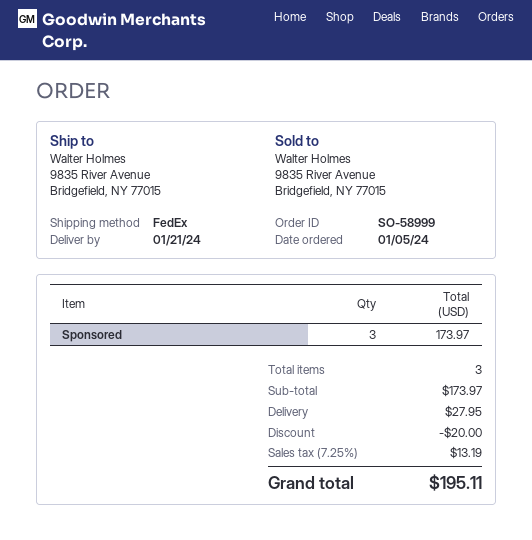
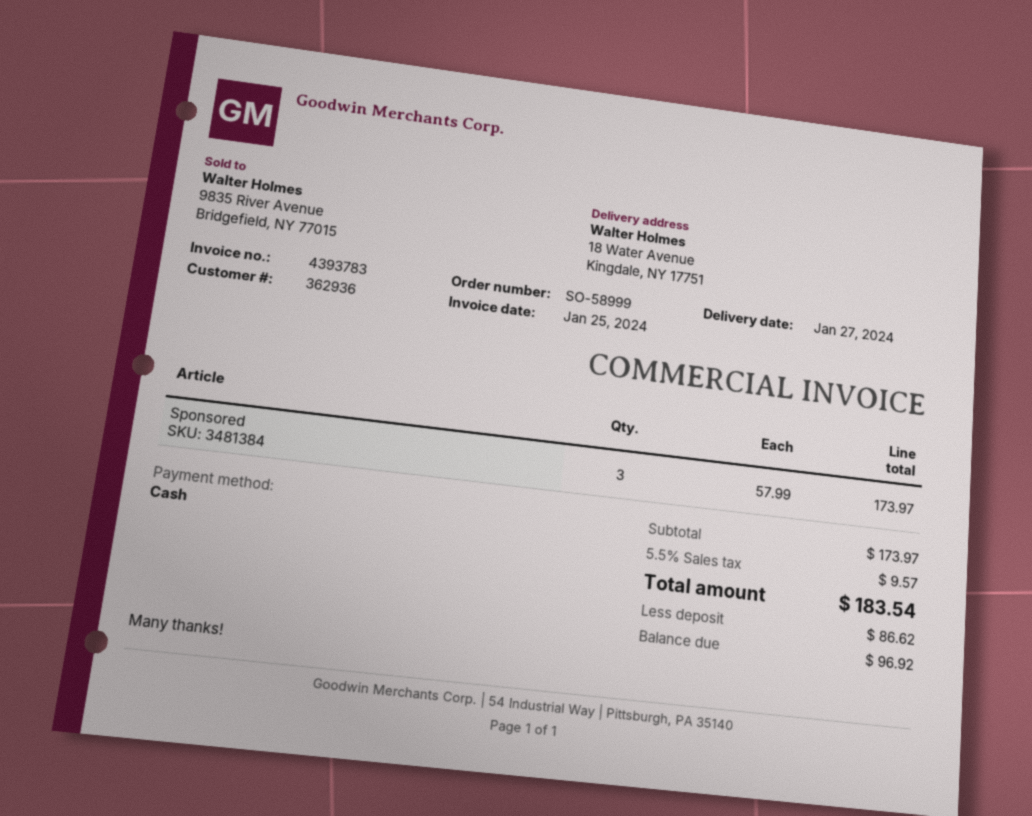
delivery date: 2024-01-21 -> 2024-01-27
ship to: 9835 River Avenue, Bridgefield, NY 77015 -> 18 Water Avenue, Kingdale, NY 17751
discount: 20.00 -> none
shipping: 27.95 -> none
tax: 7.25% = 13.19 -> 5.5% = 9.57
total: 195.11 -> 183.54

